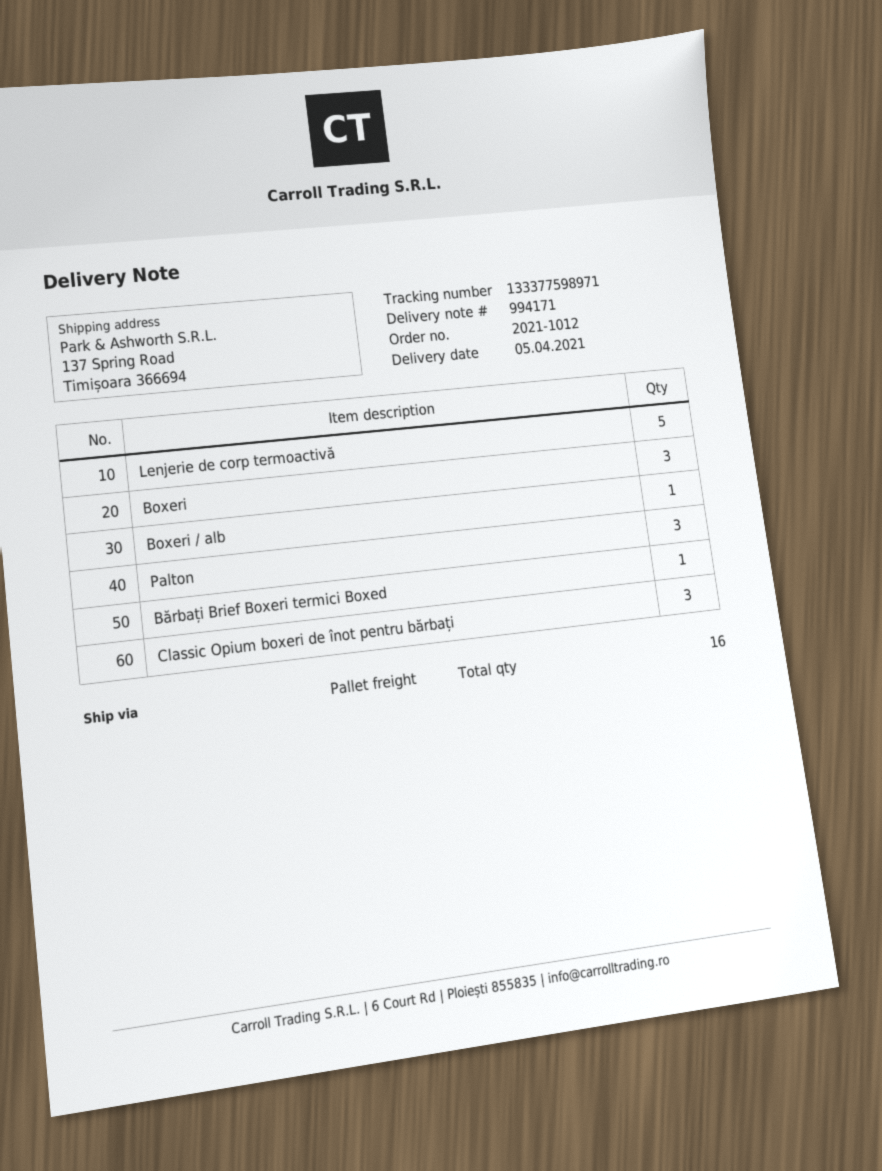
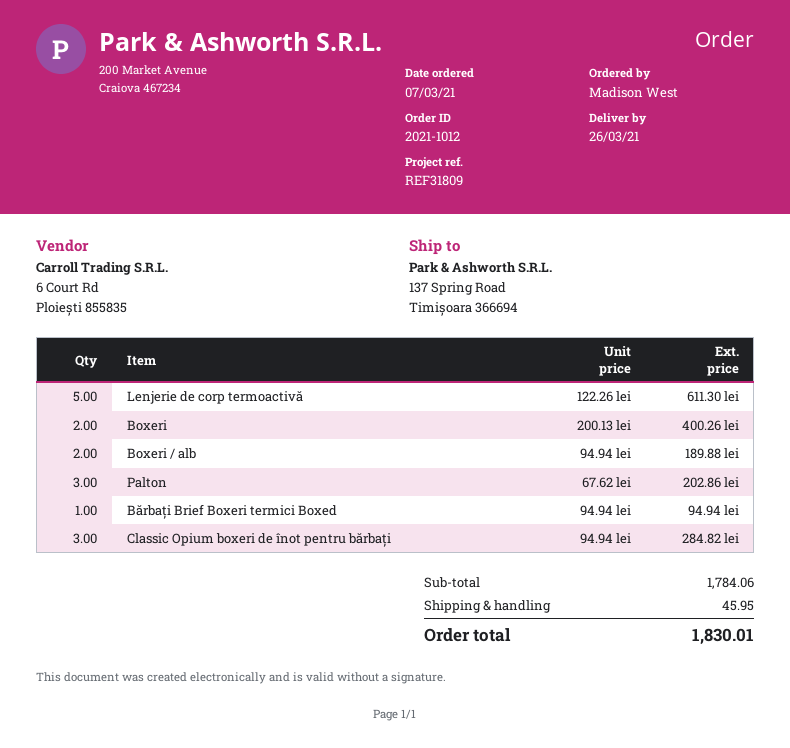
delivery date: 2021-04-05 -> 2021-03-26
Boxeri: 3 -> 2
Boxeri / alb: 1 -> 2

